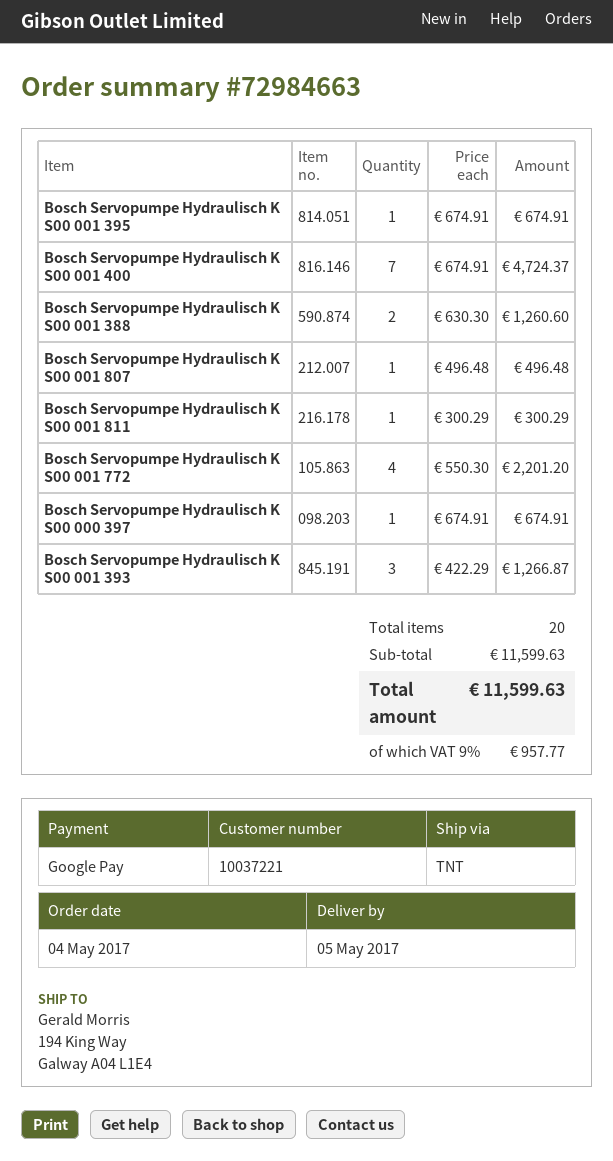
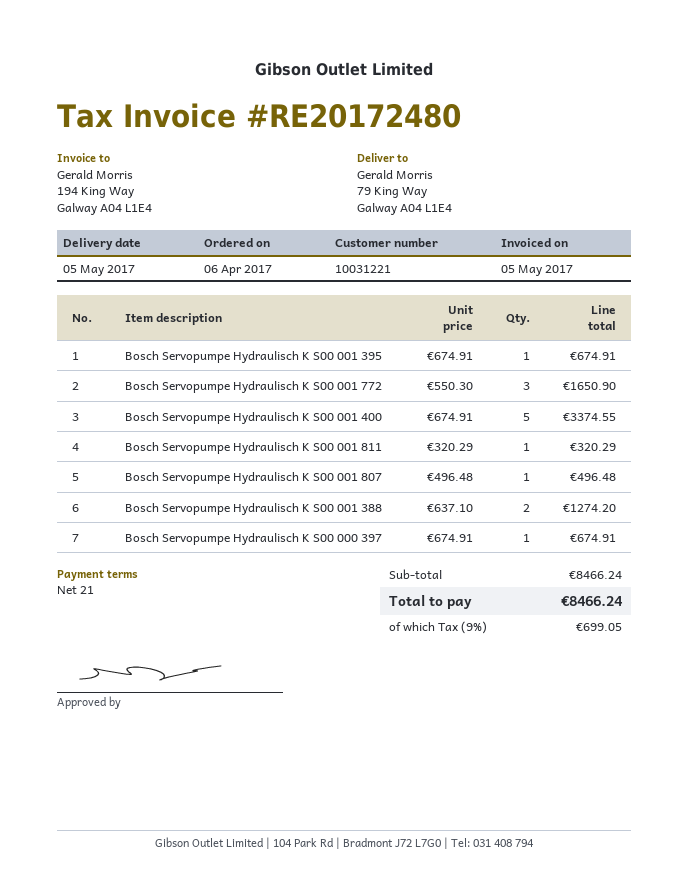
order date: 2017-05-04 -> 2017-04-06
customer number: 10037221 -> 10031221
ship to: 194 King Way, Galway A04 L1E4 -> 79 King Way, Galway A04 L1E4
Bosch Servopumpe Hydraulisch K S00 001 400: 7 x 674.91 = 4724.37 -> 5 x 674.91 = 3374.55
Bosch Servopumpe Hydraulisch K S00 001 388: 2 x 630.30 = 1260.60 -> 2 x 637.10 = 1274.20
Bosch Servopumpe Hydraulisch K S00 001 811: 1 x 300.29 = 300.29 -> 1 x 320.29 = 320.29
Bosch Servopumpe Hydraulisch K S00 001 772: 4 x 550.30 = 2201.20 -> 3 x 550.30 = 1650.90
Bosch Servopumpe Hydraulisch K S00 001 393: 3 x 422.29 = 1266.87 -> none
subtotal: 11599.63 -> 8466.24
tax: 9% = 957.77 -> 9% = 699.05
total: 11599.63 -> 8466.24

